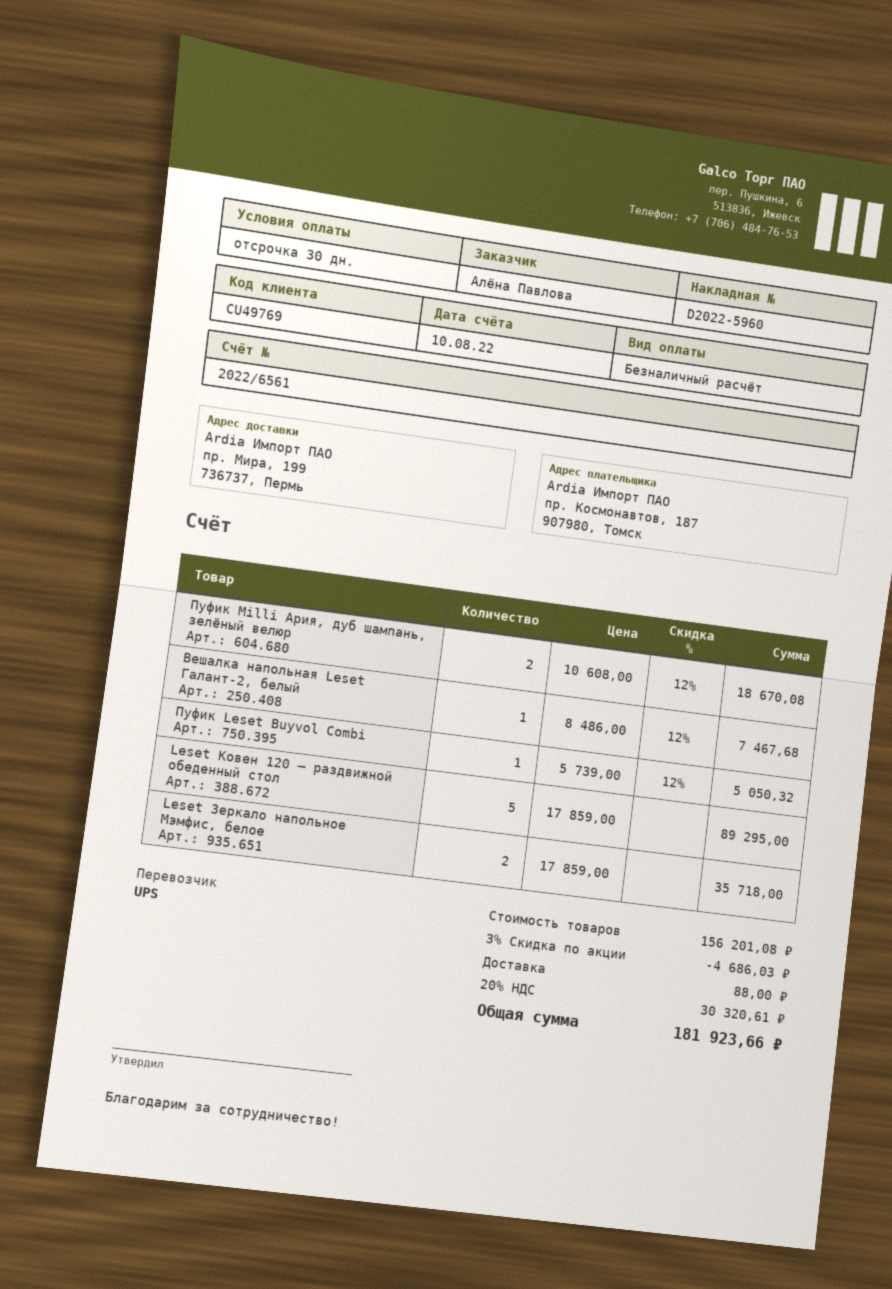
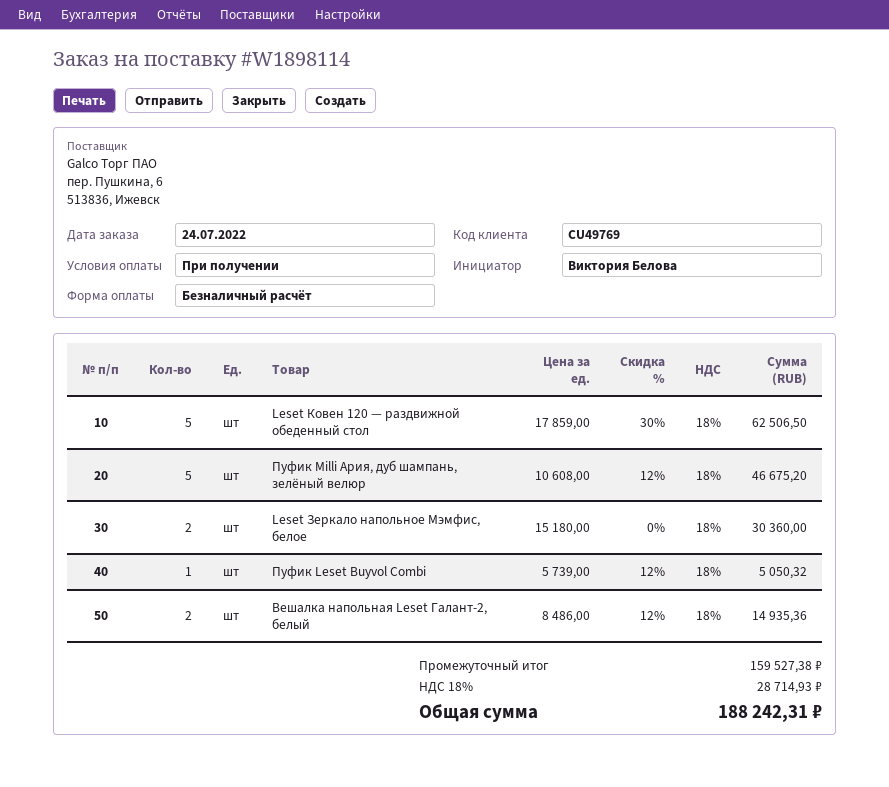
payment terms: 30 days -> on receipt
ordered by: Алёна Павлова -> Виктория Белова
Пуфик Milli Ария, дуб шампань, зелёный велюр: 2 x 10608.00 - 12% = 18670.08 -> 5 x 10608.00 - 12% = 46675.20
Вешалка напольная Leset Галант-2, белый: 1 x 8486.00 - 12% = 7467.68 -> 2 x 8486.00 - 12% = 14935.36
Leset Ковен 120 — раздвижной обеденный стол: 5 x 17859.00 = 89295.00 -> 5 x 17859.00 - 30% = 62506.50
Leset Зеркало напольное Мэмфис, белое: 2 x 17859.00 = 35718.00 -> 2 x 15180.00 = 30360.00
subtotal: 156201.08 -> 159527.38
discount: 3% = 4686.03 -> none
shipping: 88.00 -> none
tax: 20% = 30320.61 -> 18% = 28714.93
total: 181923.66 -> 188242.31

